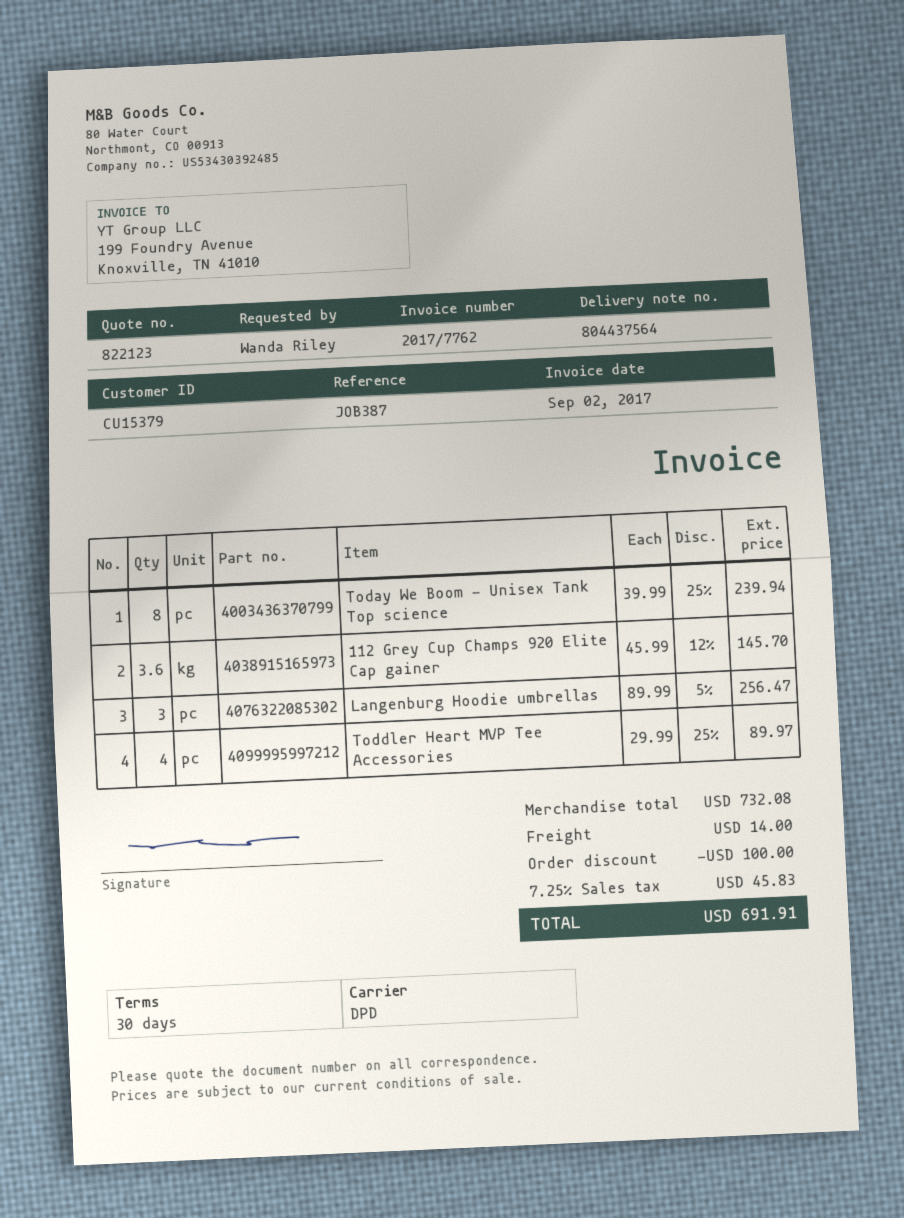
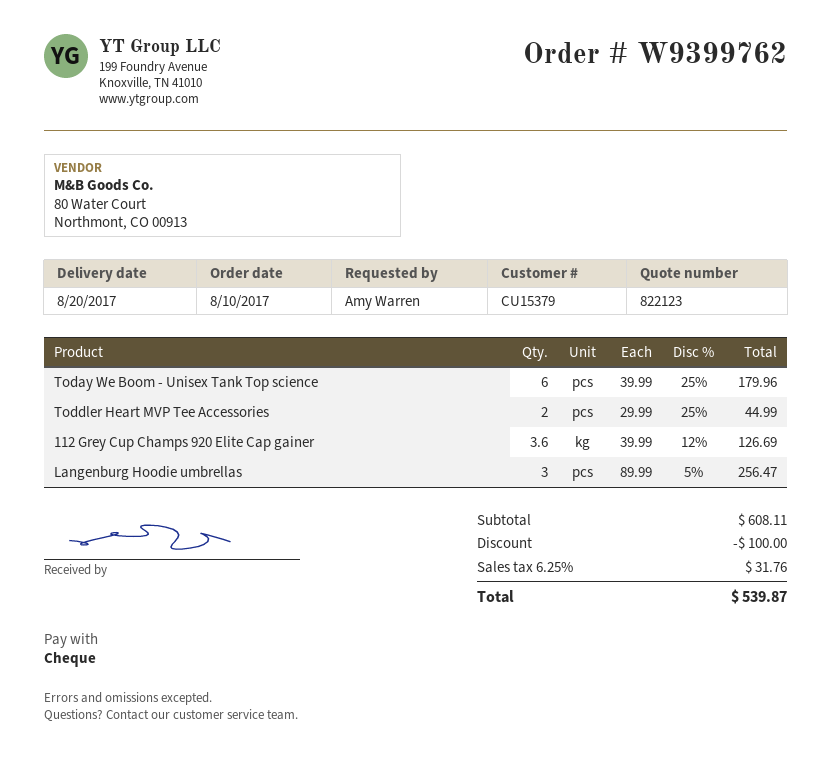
ordered by: Wanda Riley -> Amy Warren
Today We Boom - Unisex Tank Top science: 8 x 39.99 - 25% = 239.94 -> 6 x 39.99 - 25% = 179.96
112 Grey Cup Champs 920 Elite Cap gainer: 3.6 x 45.99 - 12% = 145.70 -> 3.6 x 39.99 - 12% = 126.69
Toddler Heart MVP Tee Accessories: 4 x 29.99 - 25% = 89.97 -> 2 x 29.99 - 25% = 44.99
subtotal: 732.08 -> 608.11
shipping: 14.00 -> none
tax: 7.25% = 45.83 -> 6.25% = 31.76
total: 691.91 -> 539.87

